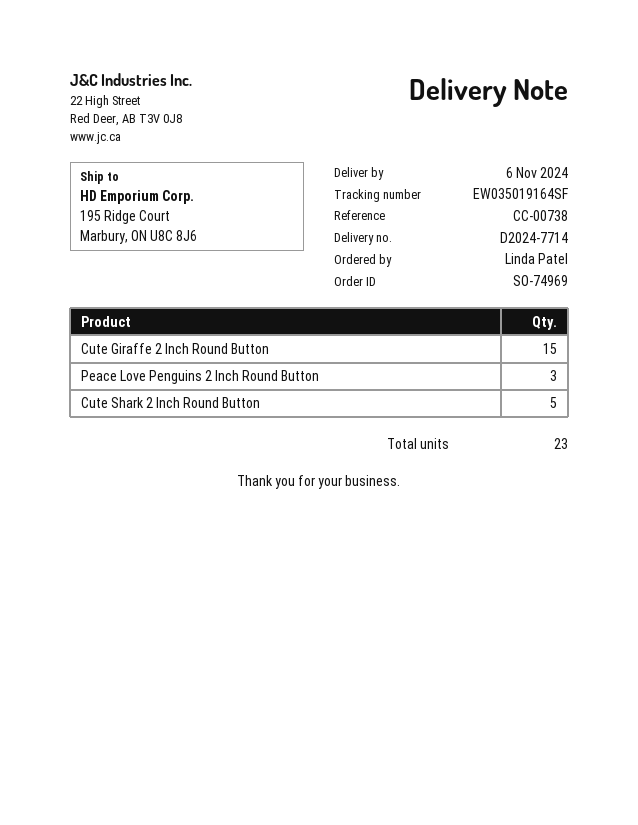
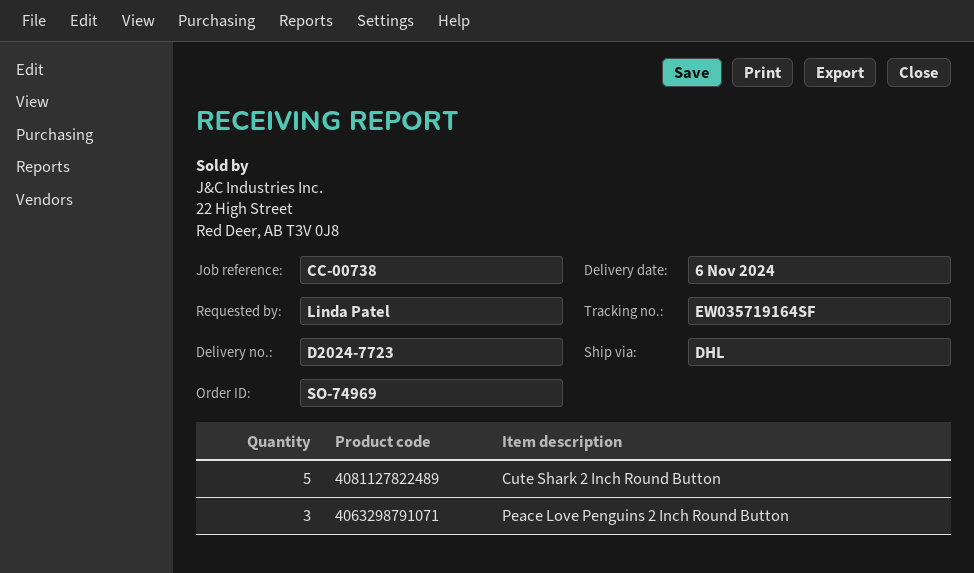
delivery note number: D2024-7714 -> D2024-7723
tracking number: EW035019164SF -> EW035719164SF
Cute Giraffe 2 Inch Round Button: 15 -> none

